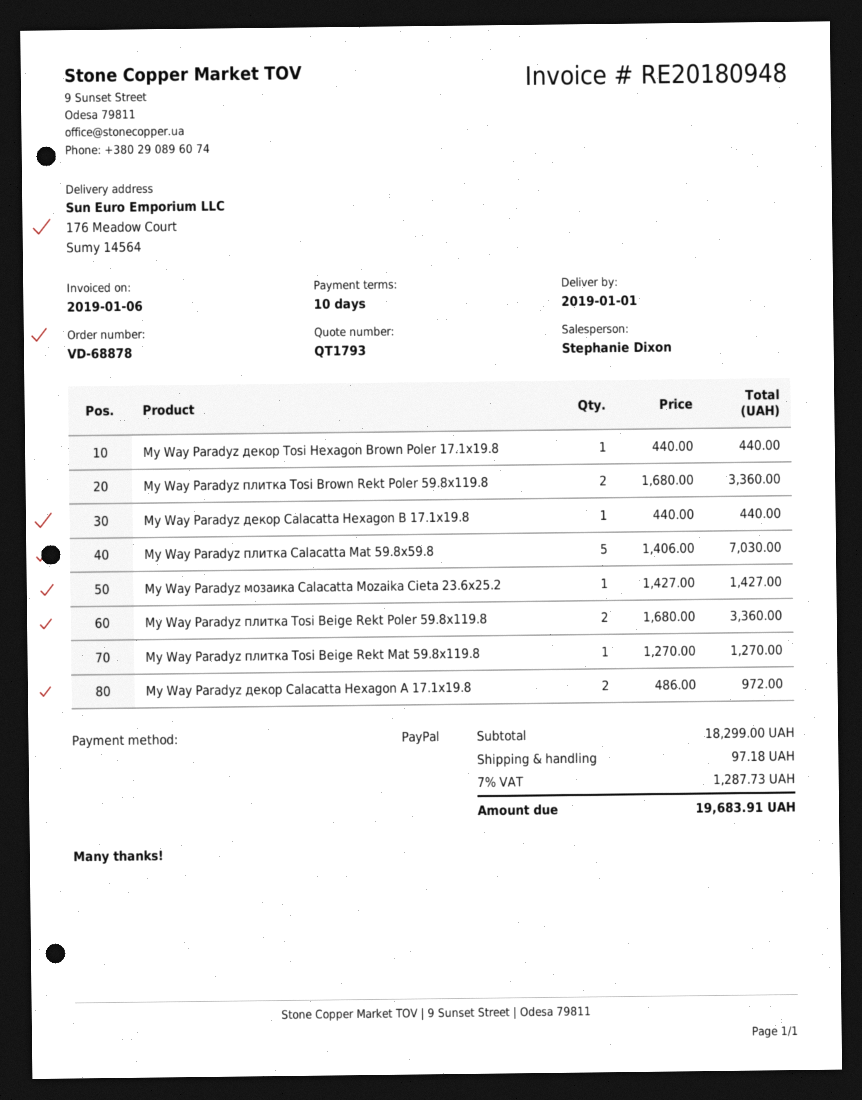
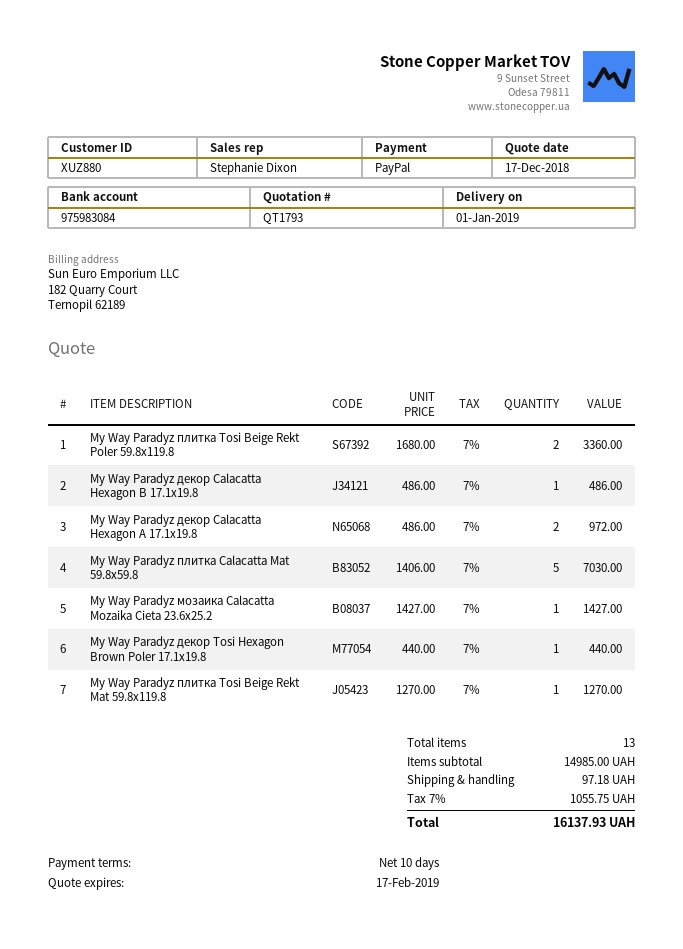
My Way Paradyz плитка Tosi Brown Rekt Poler 59.8x119.8: 2 x 1680.00 = 3360.00 -> none
My Way Paradyz декор Calacatta Hexagon B 17.1x19.8: 1 x 440.00 = 440.00 -> 1 x 486.00 = 486.00
subtotal: 18299.00 -> 14985.00
tax: 7% = 1287.73 -> 7% = 1055.75
total: 19683.91 -> 16137.93

